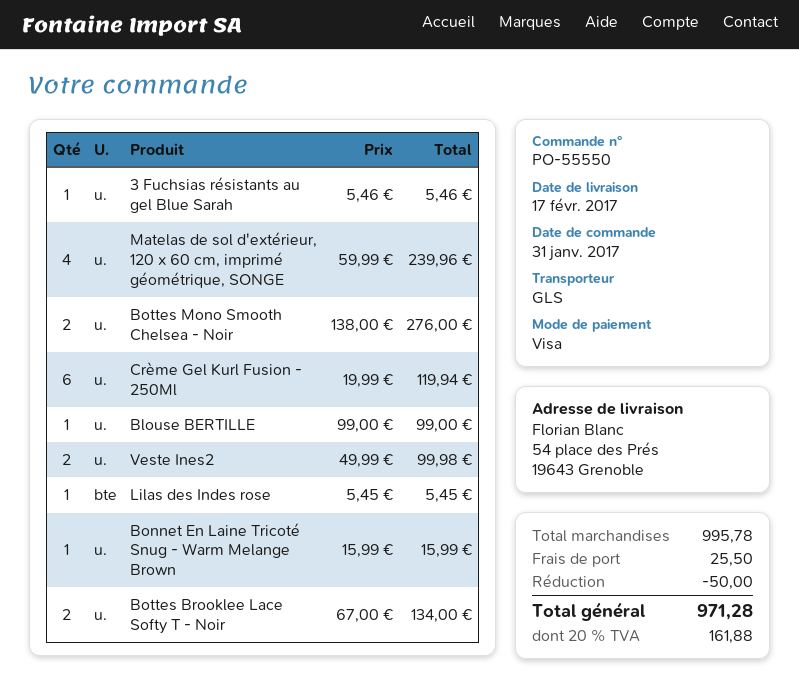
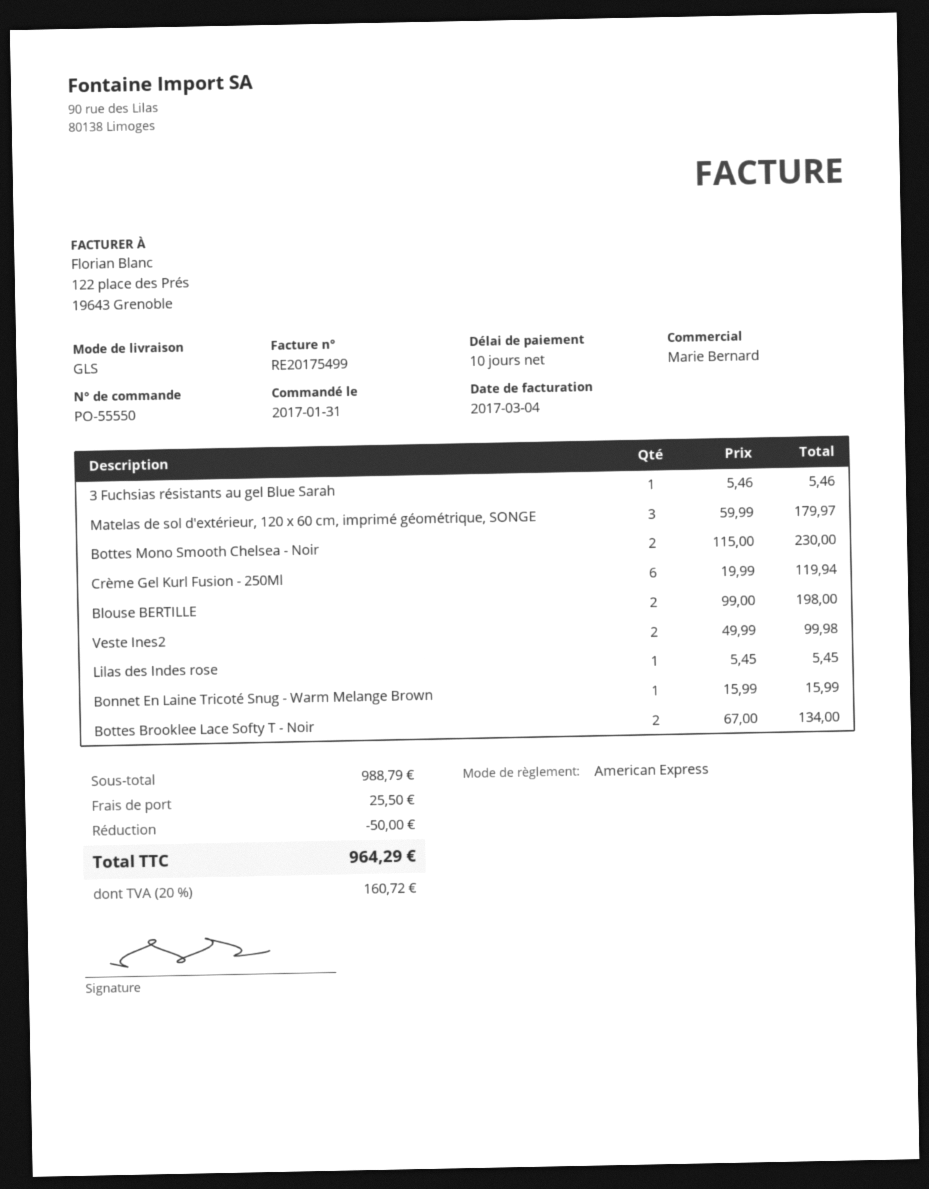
payment method: Visa -> American Express
Matelas de sol d'extérieur, 120 x 60 cm, imprimé géométrique, SONGE: 4 x 59.99 = 239.96 -> 3 x 59.99 = 179.97
Bottes Mono Smooth Chelsea - Noir: 2 x 138.00 = 276.00 -> 2 x 115.00 = 230.00
Blouse BERTILLE: 1 x 99.00 = 99.00 -> 2 x 99.00 = 198.00
subtotal: 995.78 -> 988.79
tax: 20% = 161.88 -> 20% = 160.72
total: 971.28 -> 964.29

